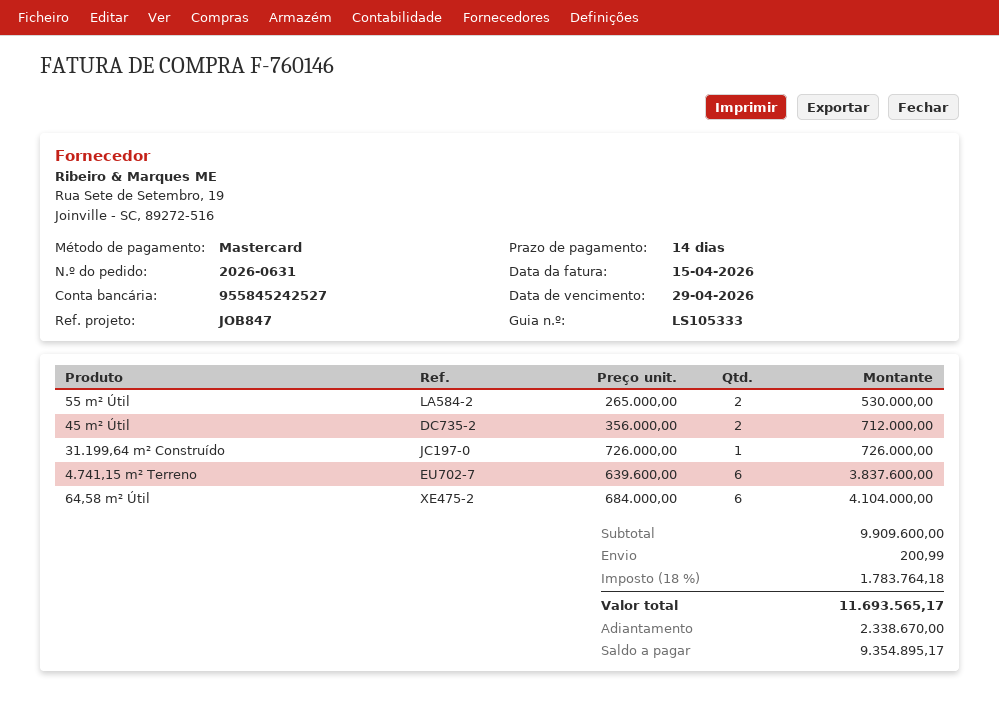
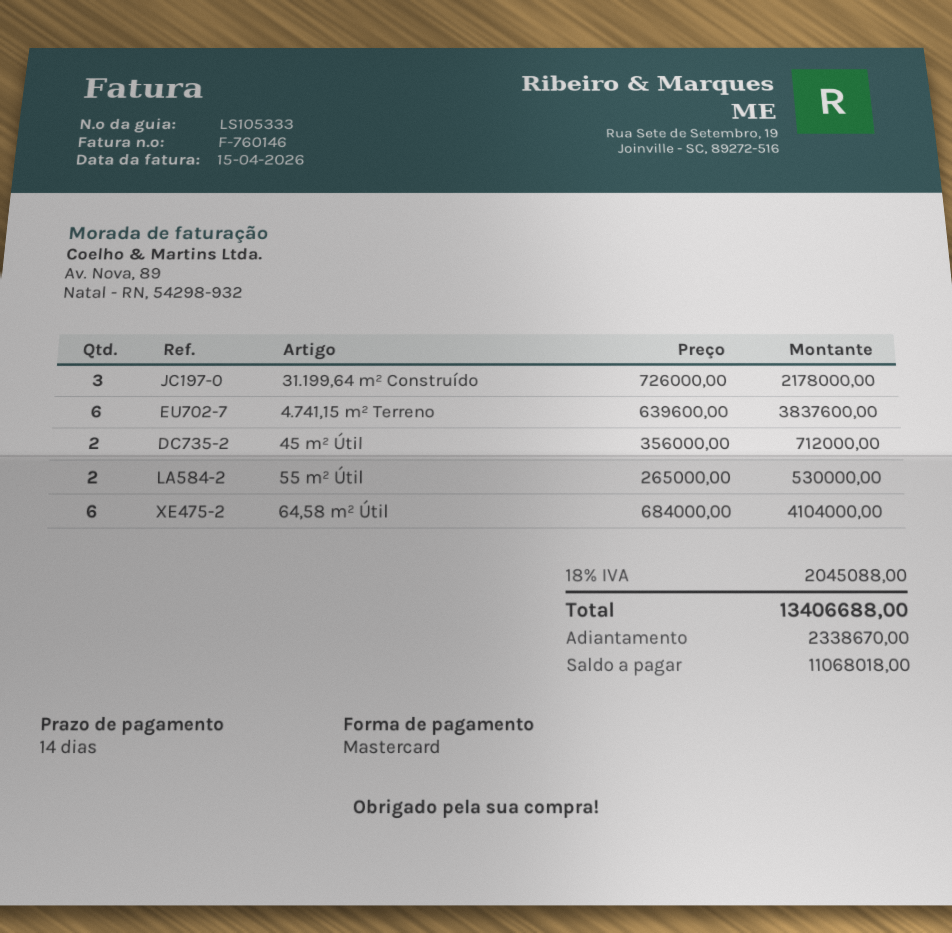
31.199,64 m² Construído: 1 x 726000.00 = 726000.00 -> 3 x 726000.00 = 2178000.00
shipping: 200.99 -> none
tax: 18% = 1783764.18 -> 18% = 2045088.00
total: 11693565.17 -> 13406688.00
balance: 9354895.17 -> 11068018.00

